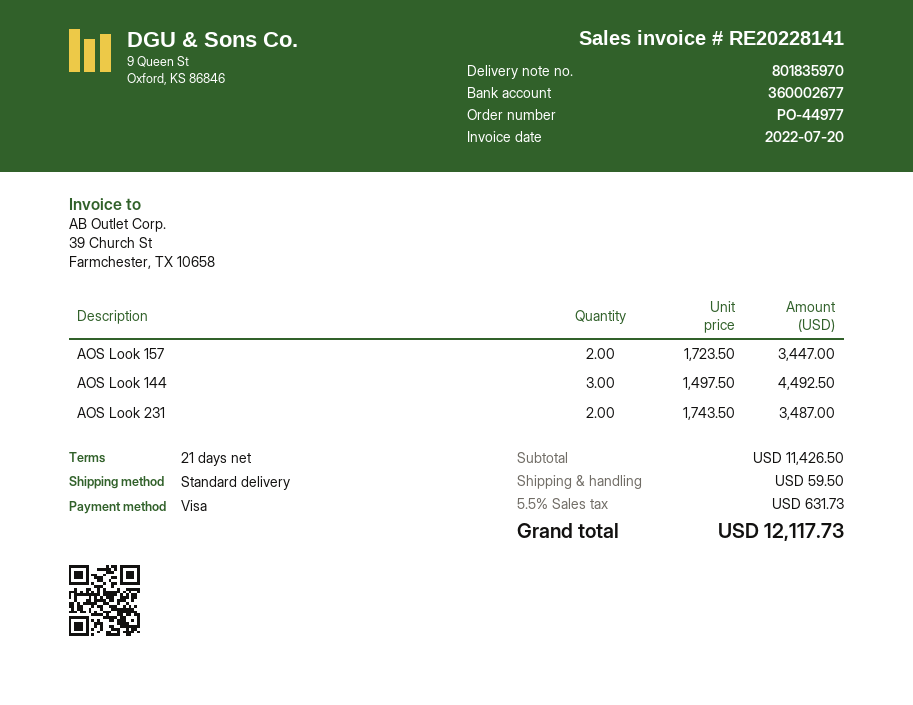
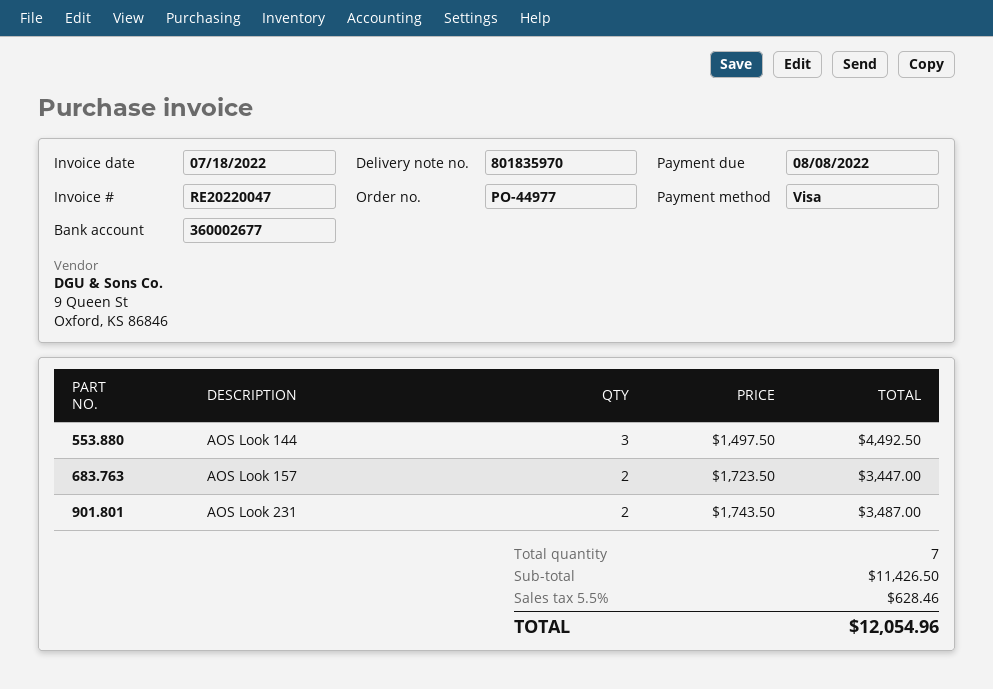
invoice number: RE20228141 -> RE20220047
invoice date: 2022-07-20 -> 2022-07-18
shipping: 59.50 -> none
tax: 5.5% = 631.73 -> 5.5% = 628.46
total: 12117.73 -> 12054.96

